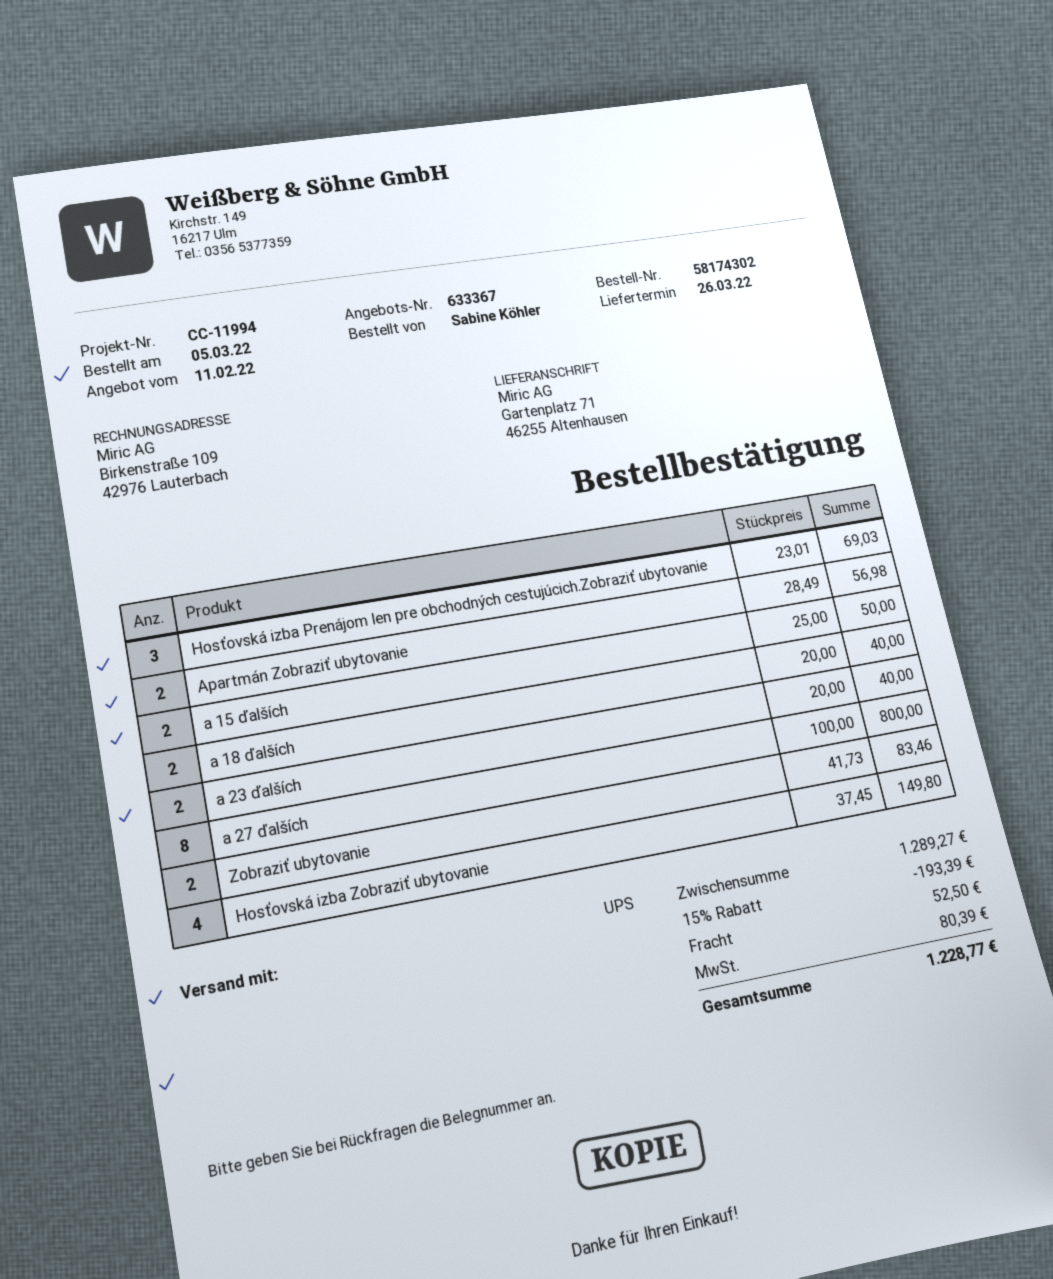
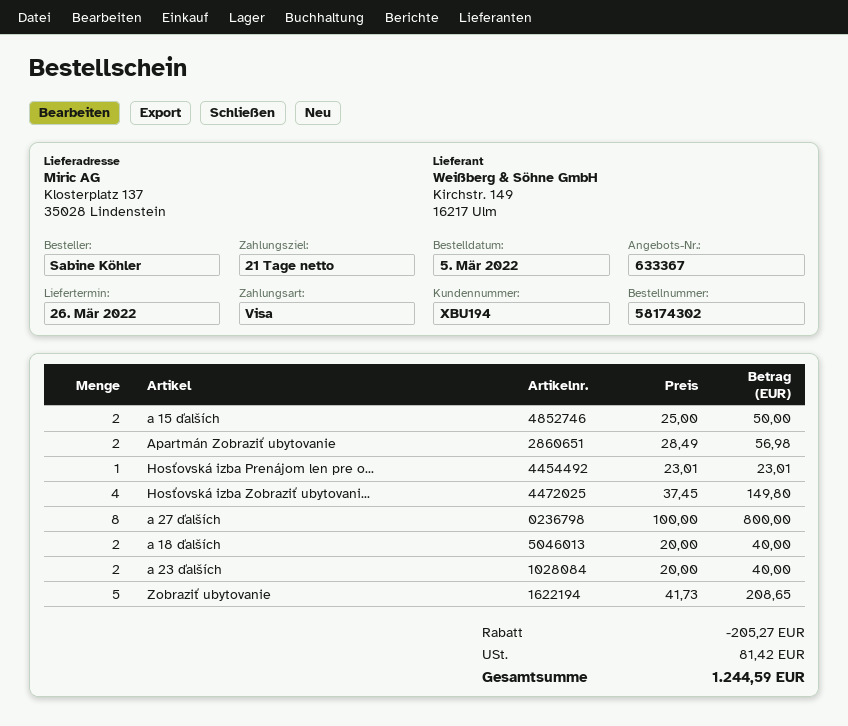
ship to: Gartenplatz 71, 46255 Altenhausen -> Klosterplatz 137, 35028 Lindenstein
Hosťovská izba Prenájom len pre obchodných cestujúcich.Zobraziť ubytovanie: 3 x 23.01 = 69.03 -> 1 x 23.01 = 23.01
Zobraziť ubytovanie: 2 x 41.73 = 83.46 -> 5 x 41.73 = 208.65
discount: 193.39 -> 205.27
shipping: 52.50 -> none
tax: 80.39 -> 81.42
total: 1228.77 -> 1244.59

